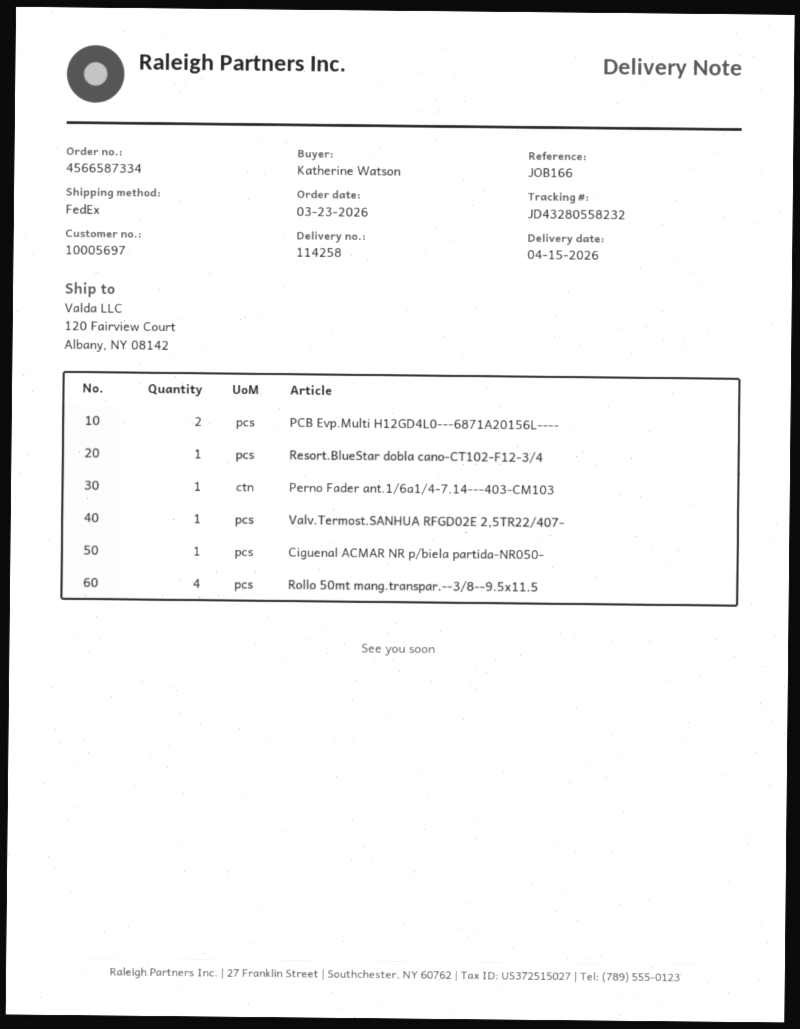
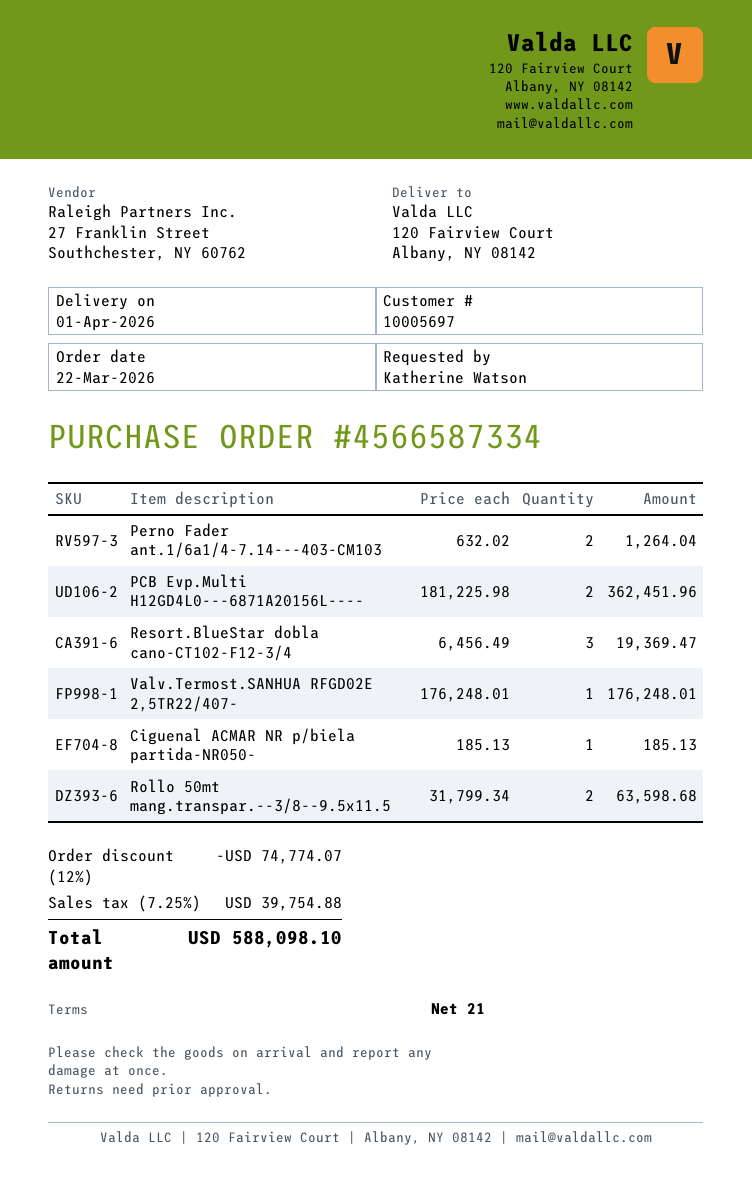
order date: 2026-03-23 -> 2026-03-22
delivery date: 2026-04-15 -> 2026-04-01
Resort.BlueStar dobla cano-CT102-F12-3/4: 1 -> 3
Perno Fader ant.1/6a1/4-7.14---403-CM103: 1 -> 2
Rollo 50mt mang.transpar.--3/8--9.5x11.5: 4 -> 2

